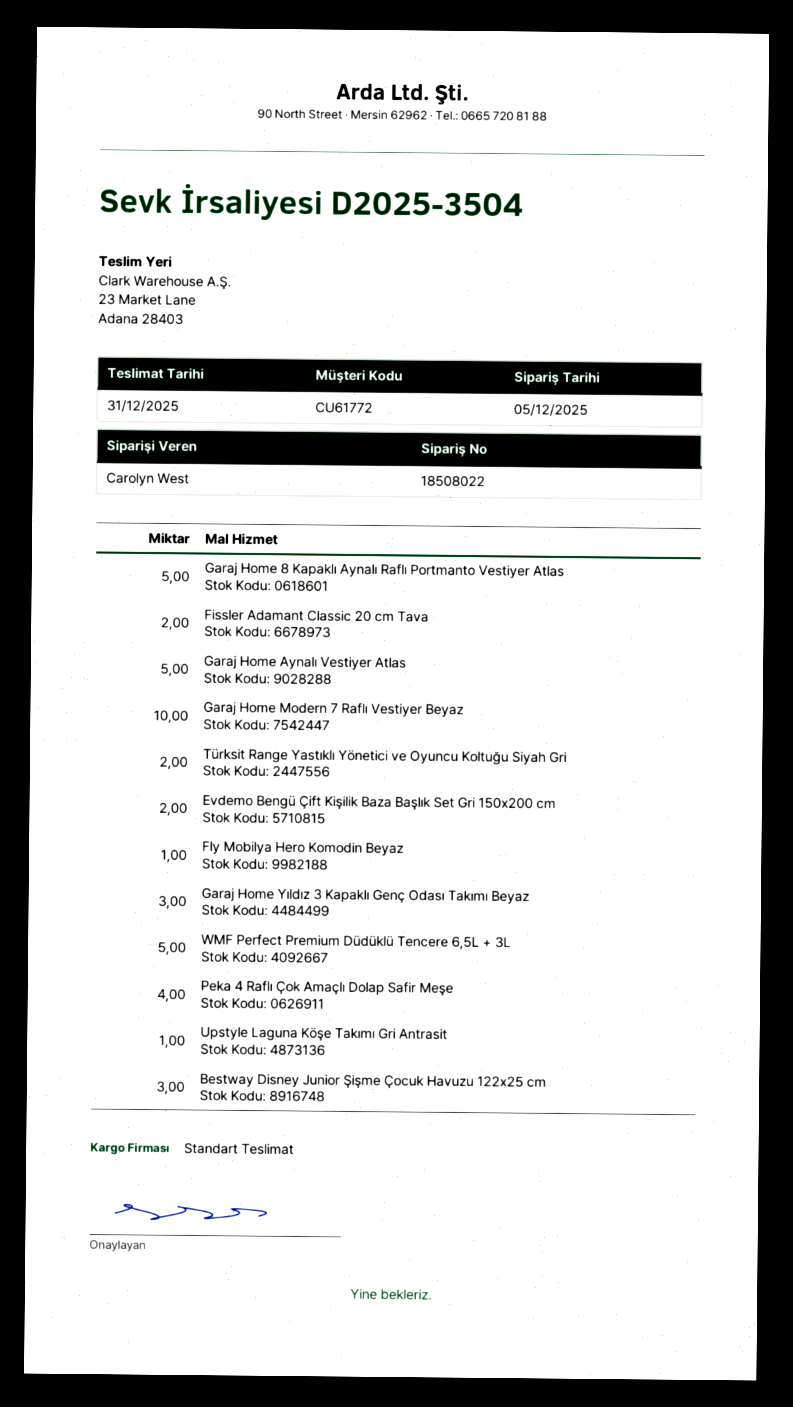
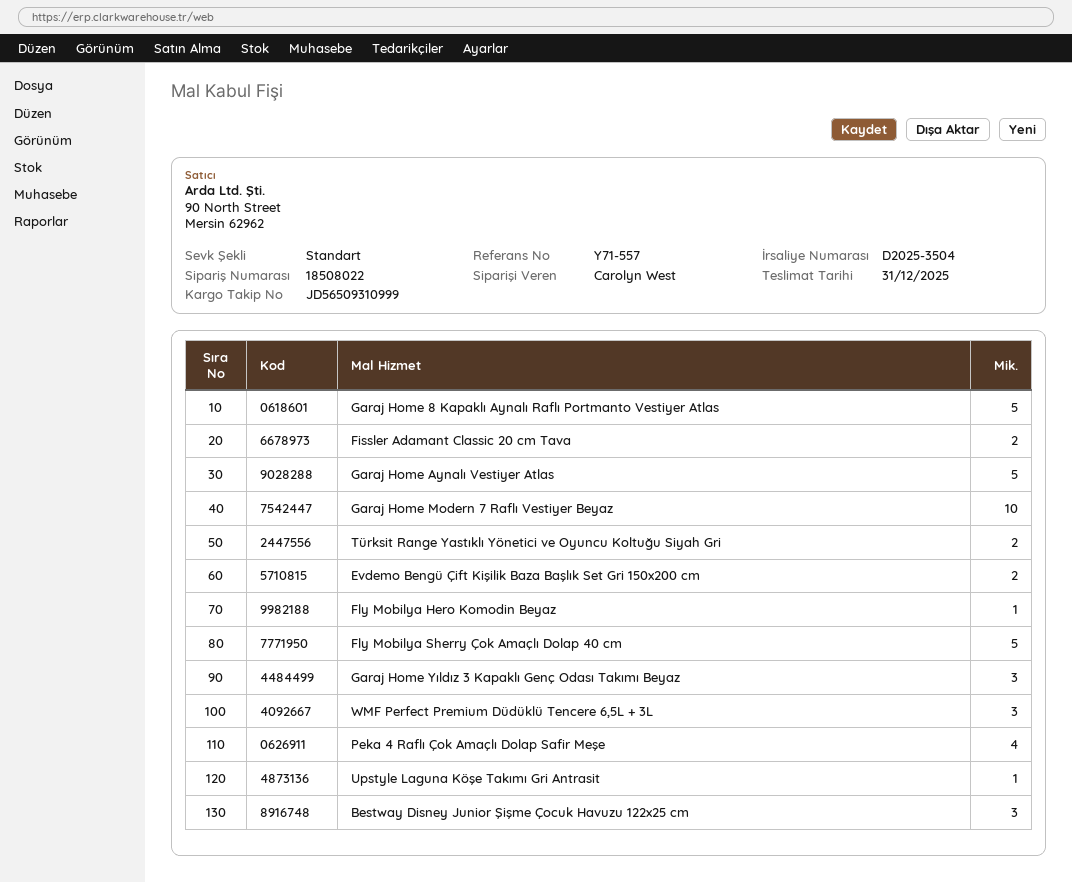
WMF Perfect Premium Düdüklü Tencere 6,5L + 3L: 5 -> 3
Fly Mobilya Sherry Çok Amaçlı Dolap 40 cm: none -> 5

